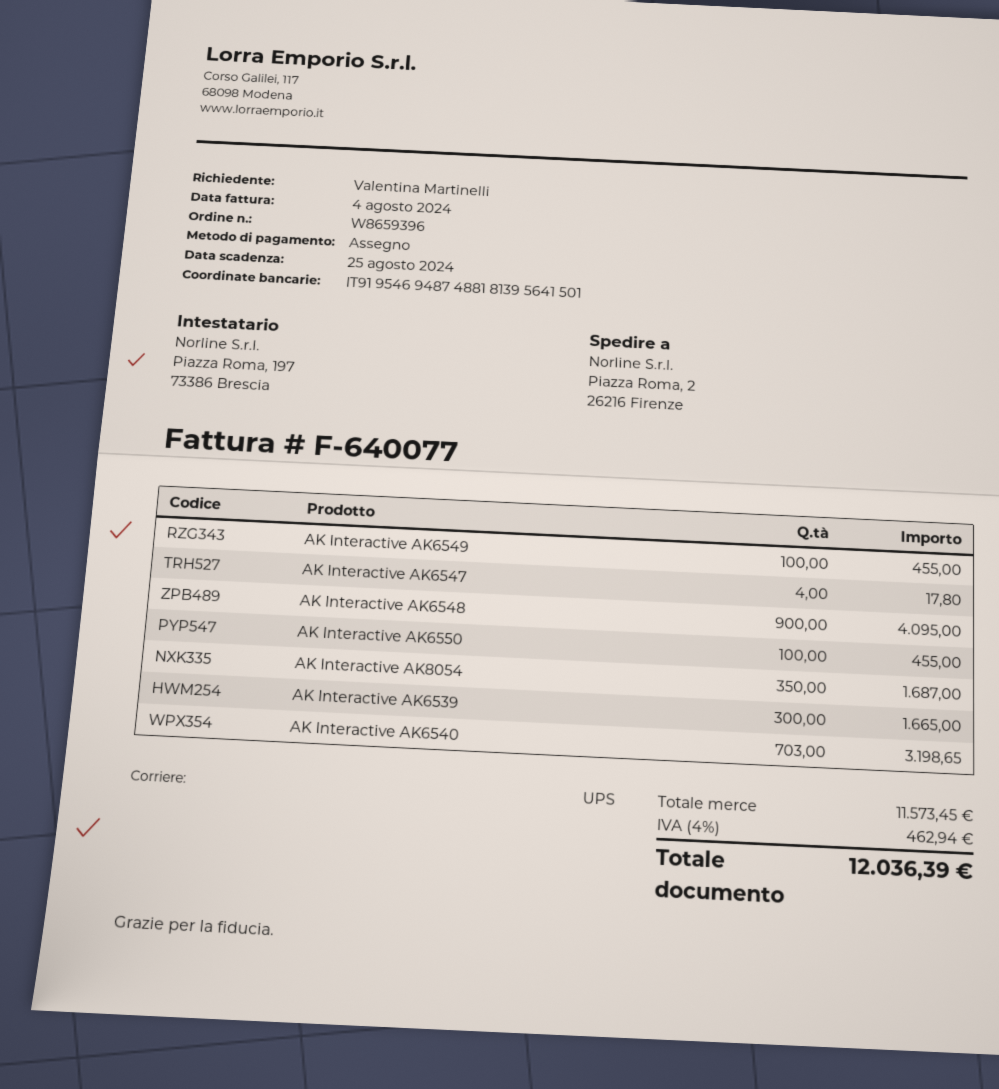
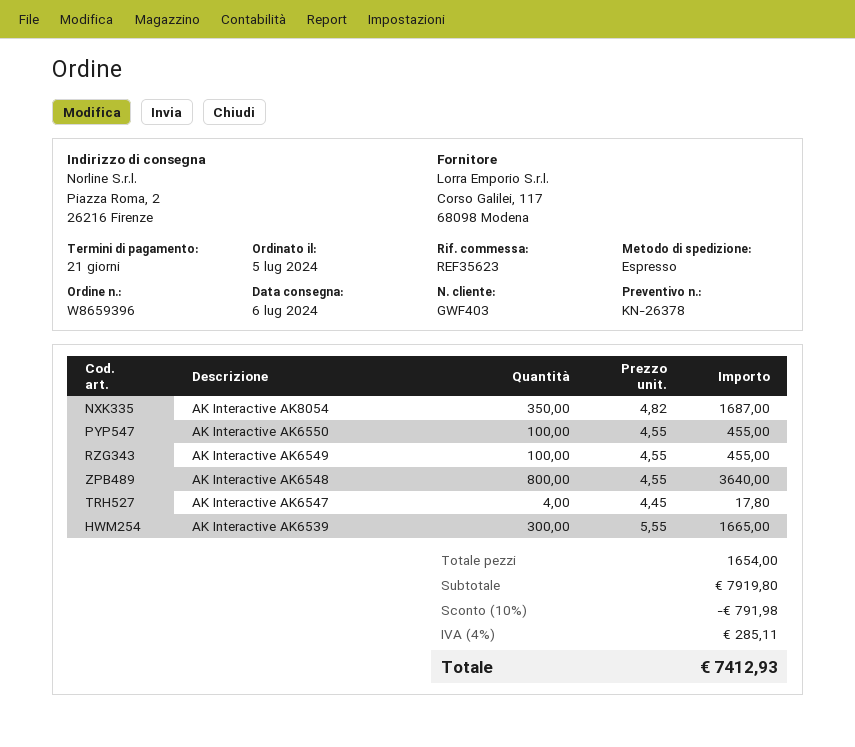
shipping method: UPS -> express
AK Interactive AK6548: 900 for 4095.00 -> 800 for 3640.00
AK Interactive AK6540: 703 for 3198.65 -> none
subtotal: 11573.45 -> 7919.80
discount: none -> 10% = 791.98
tax: 4% = 462.94 -> 4% = 285.11
total: 12036.39 -> 7412.93

